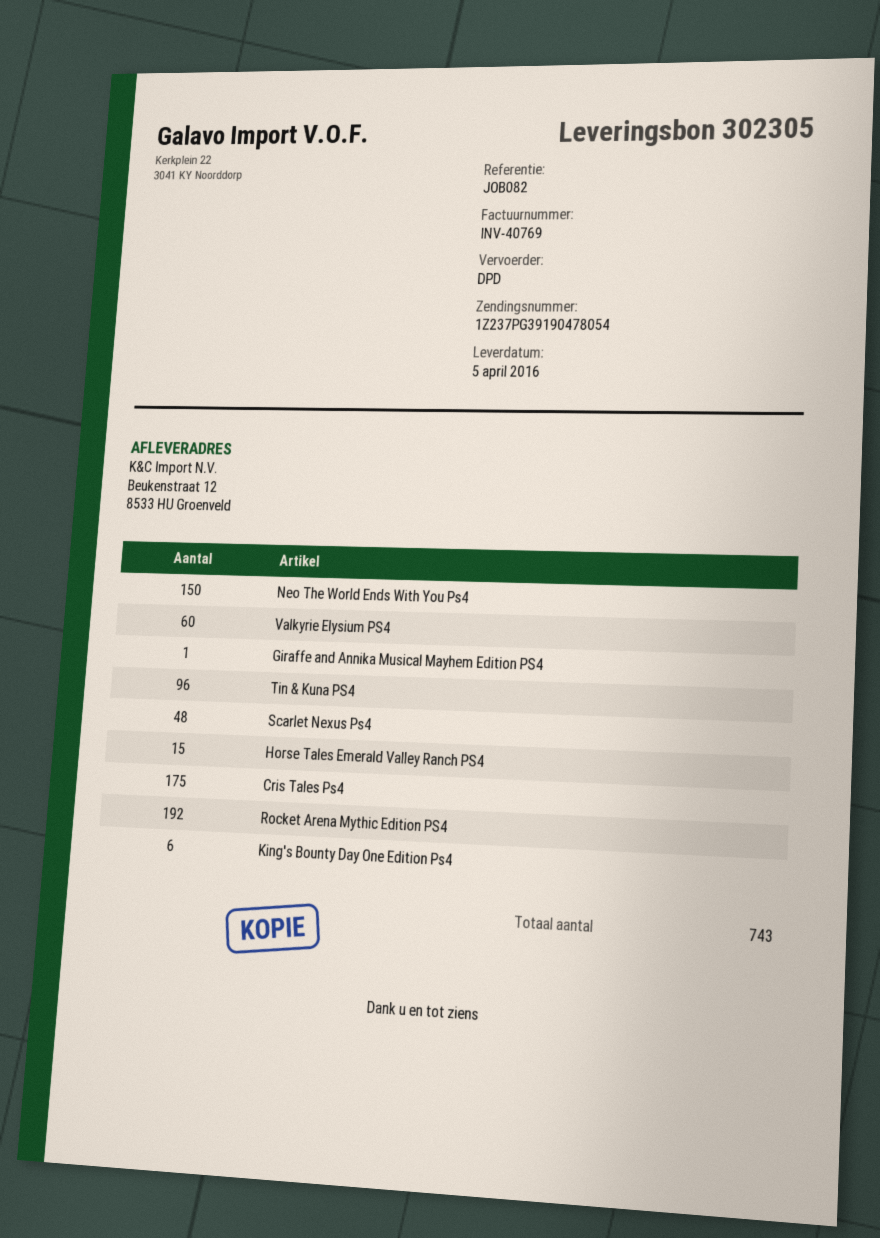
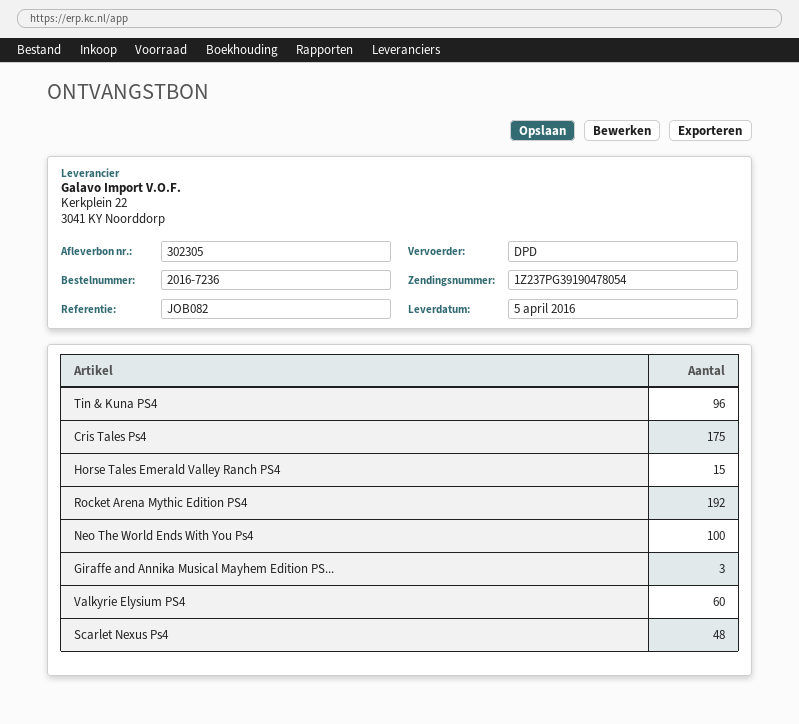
Neo The World Ends With You Ps4: 150 -> 100
Giraffe and Annika Musical Mayhem Edition PS4: 1 -> 3
King's Bounty Day One Edition Ps4: 6 -> none

